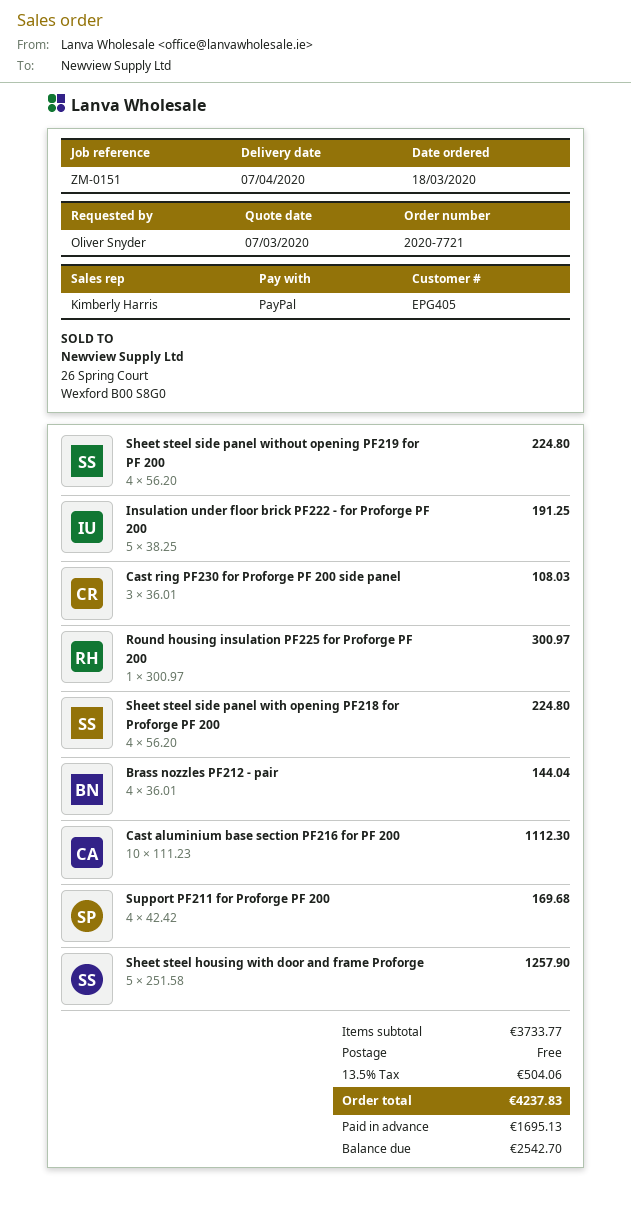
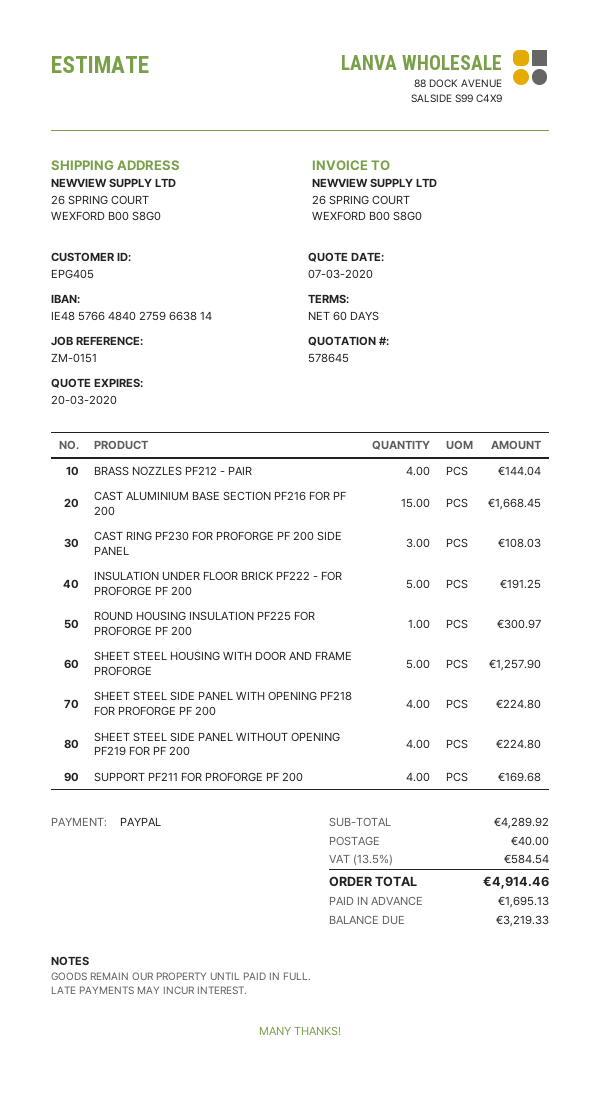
Cast aluminium base section PF216 for PF 200: 10 for 1112.30 -> 15 for 1668.45
subtotal: 3733.77 -> 4289.92
shipping: 0.00 -> 40.00
tax: 13.5% = 504.06 -> 13.5% = 584.54
total: 4237.83 -> 4914.46
balance: 2542.70 -> 3219.33

